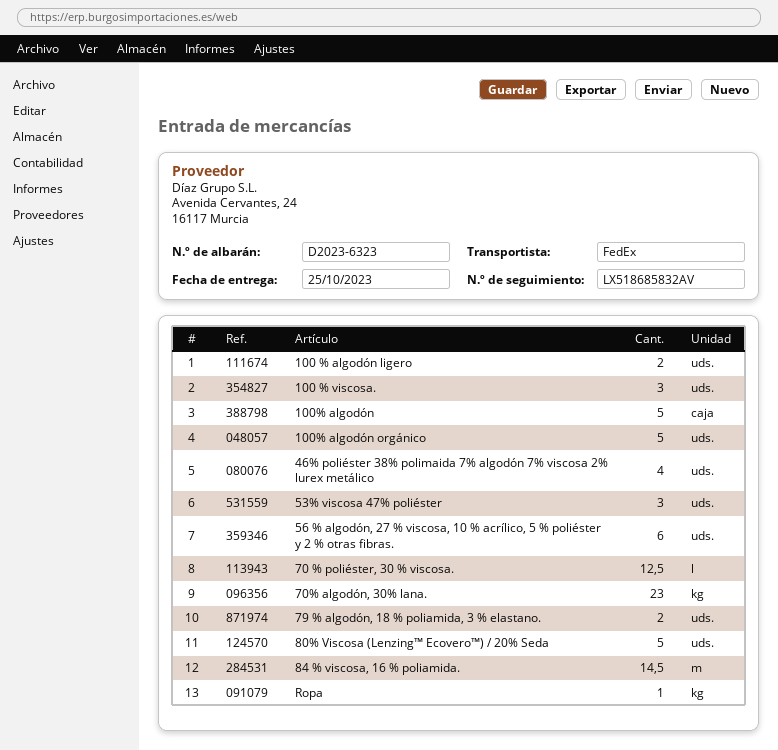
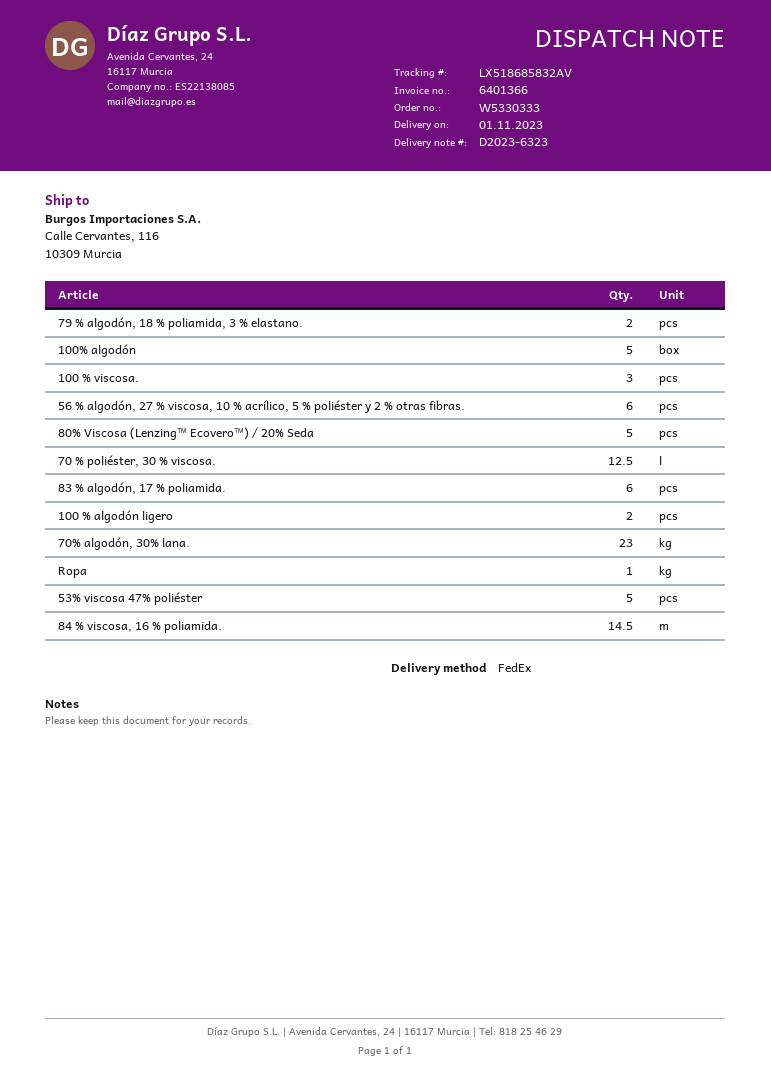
delivery date: 2023-10-25 -> 2023-11-01
100% algodón orgánico: 5 -> none
46% poliéster 38% polimaida 7% algodón 7% viscosa 2% lurex metálico: 4 -> none
53% viscosa 47% poliéster: 3 -> 5
83 % algodón, 17 % poliamida.: none -> 6

